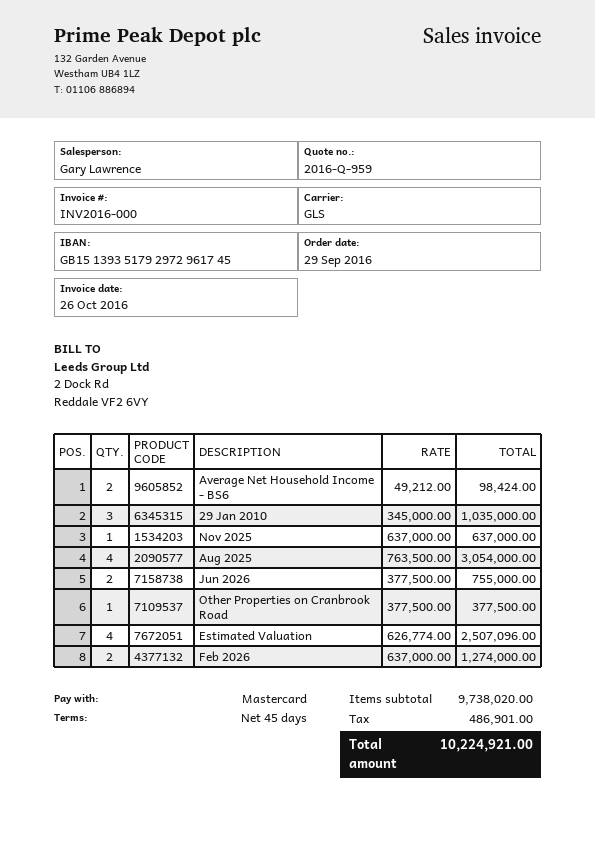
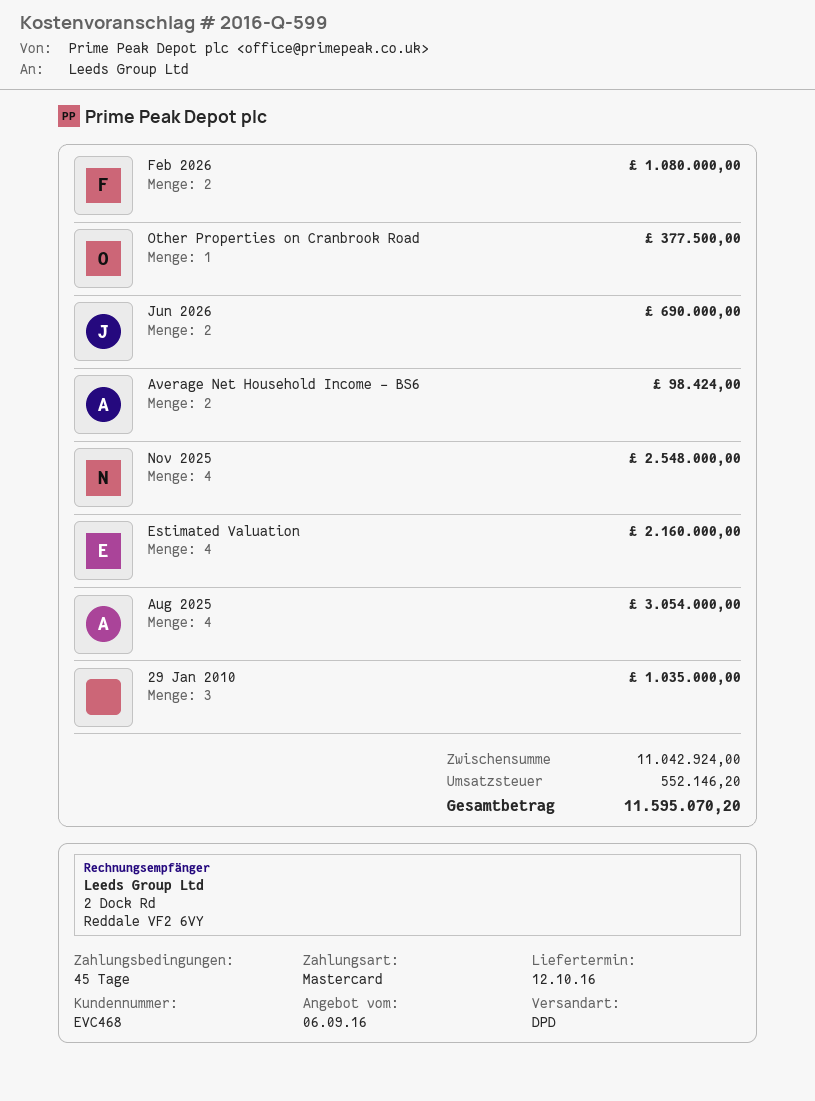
quote number: 2016-Q-959 -> 2016-Q-599
shipping method: GLS -> DPD
Nov 2025: 1 for 637000.00 -> 4 for 2548000.00
Jun 2026: 2 for 755000.00 -> 2 for 690000.00
Estimated Valuation: 4 for 2507096.00 -> 4 for 2160000.00
Feb 2026: 2 for 1274000.00 -> 2 for 1080000.00
subtotal: 9738020.00 -> 11042924.00
tax: 486901.00 -> 552146.20
total: 10224921.00 -> 11595070.20

